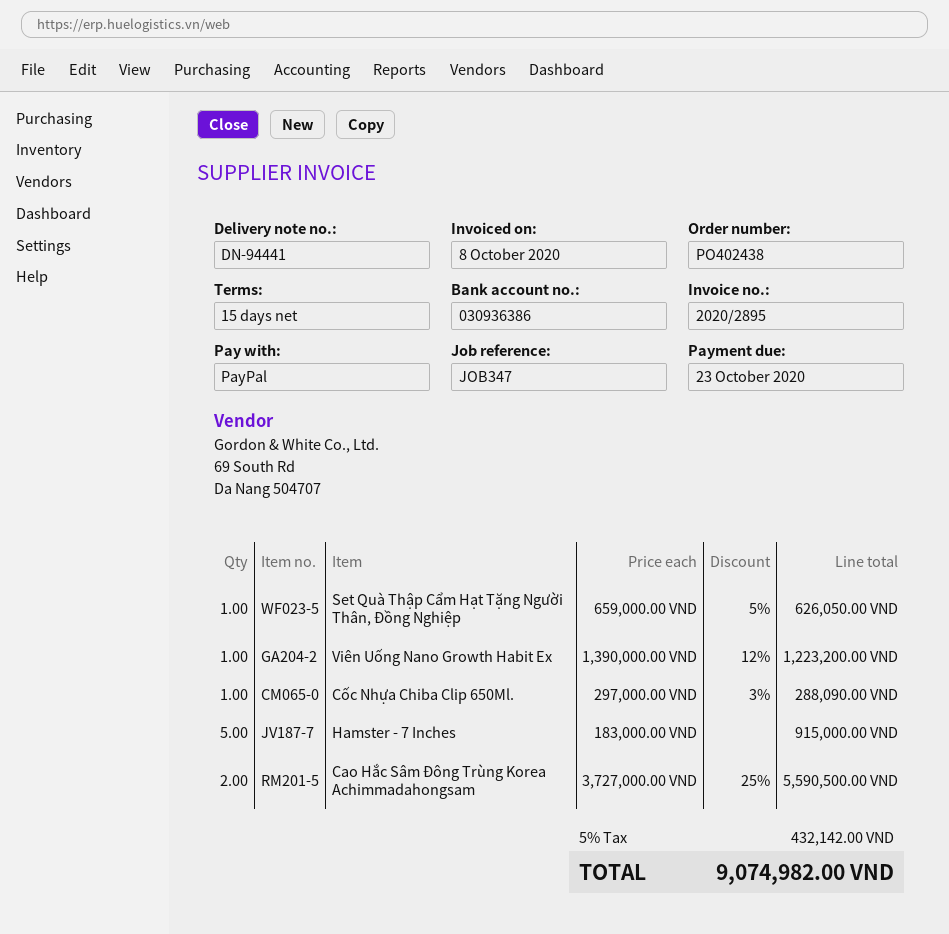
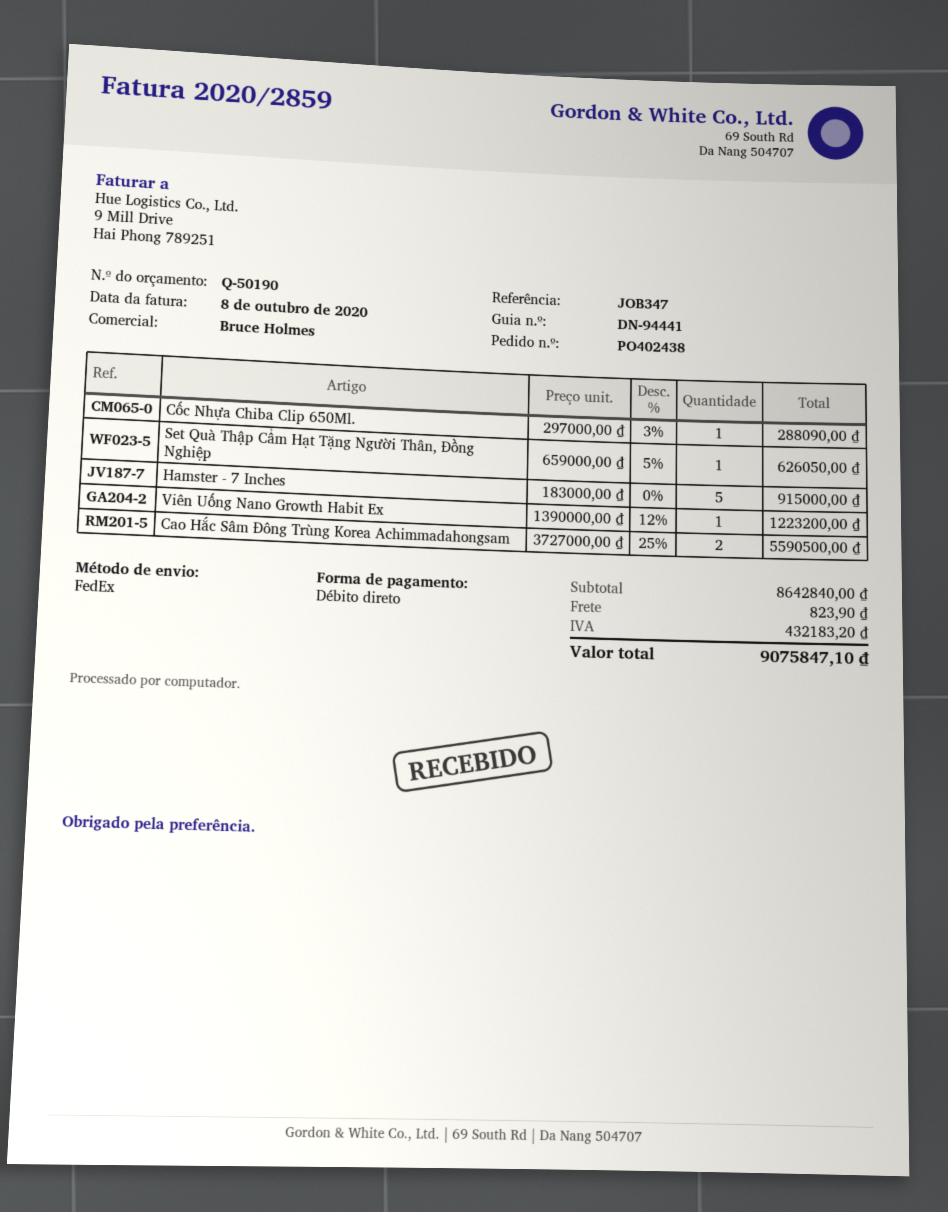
invoice number: 2020/2895 -> 2020/2859
payment method: PayPal -> direct debit
shipping: none -> 823.90
tax: 432142.00 -> 432183.20
total: 9074982.00 -> 9075847.10

